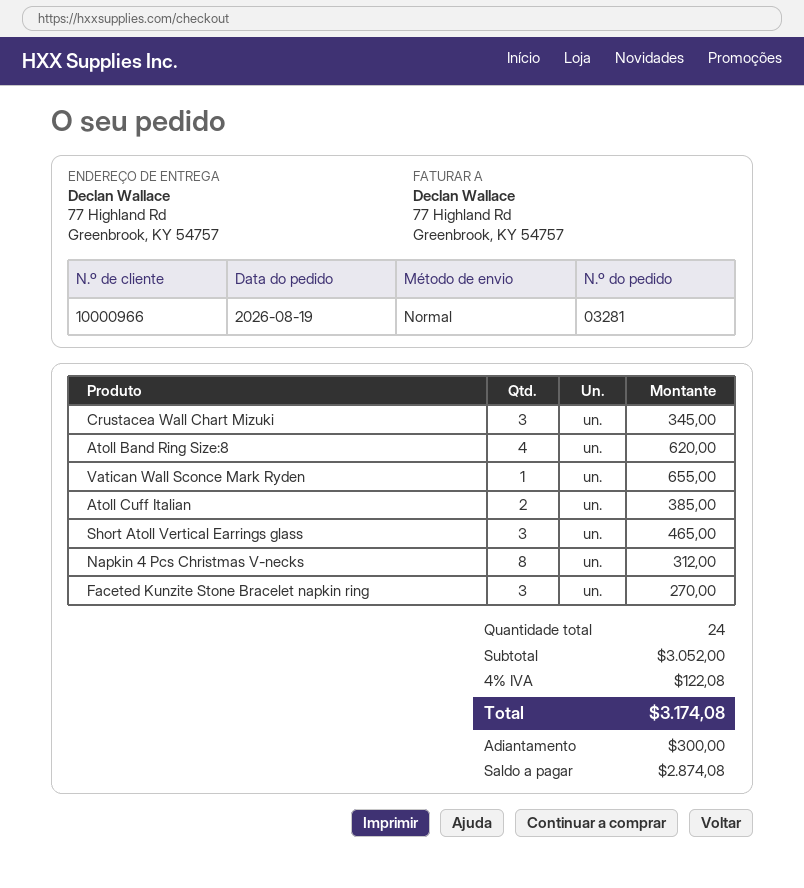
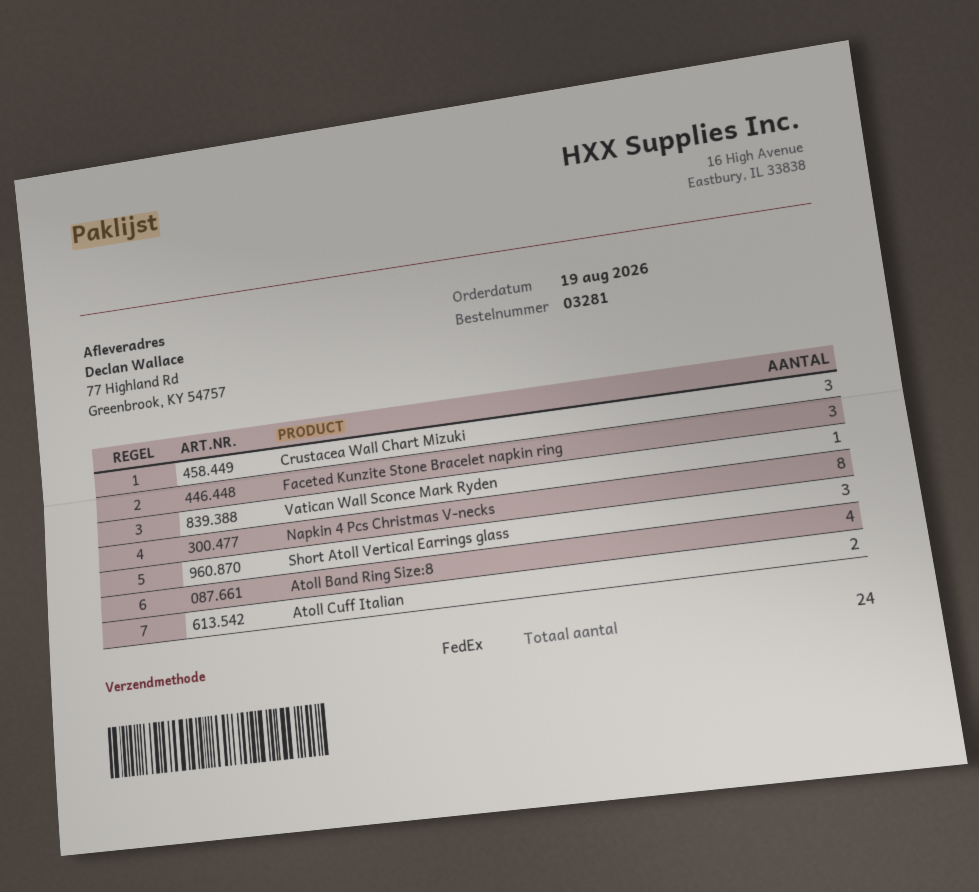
shipping method: standard -> FedEx

